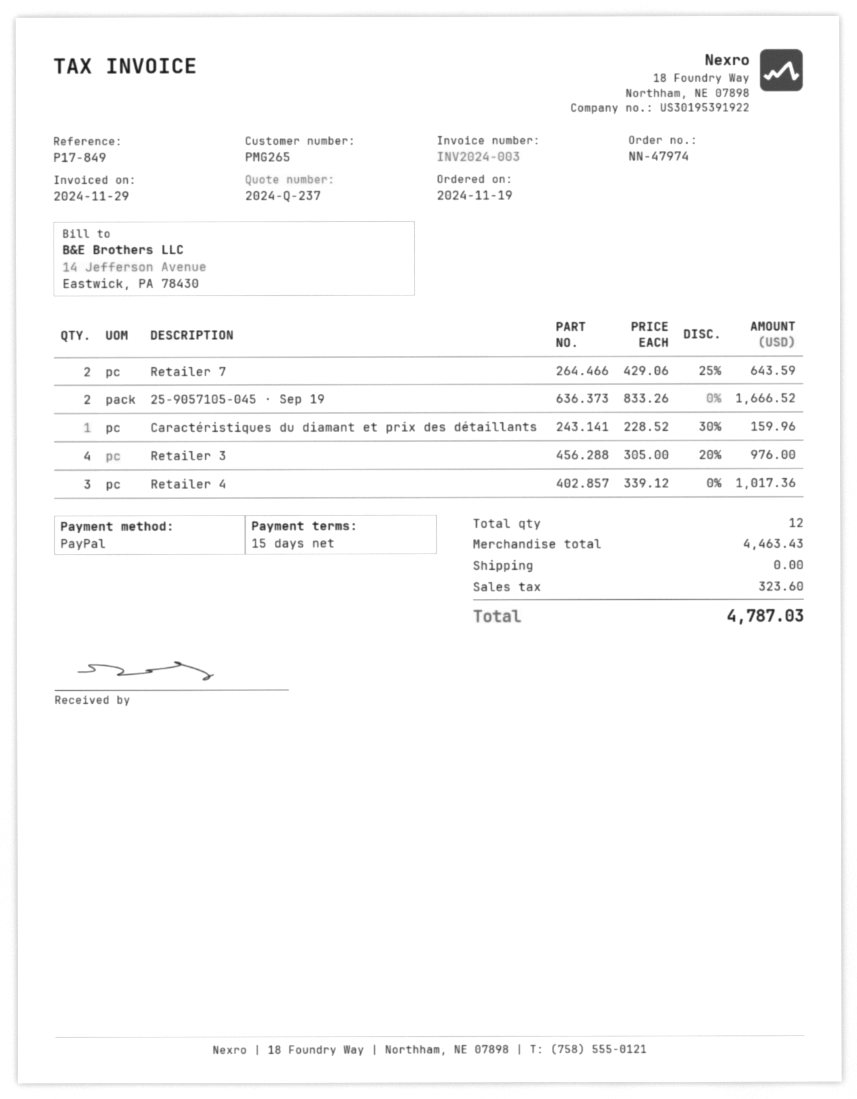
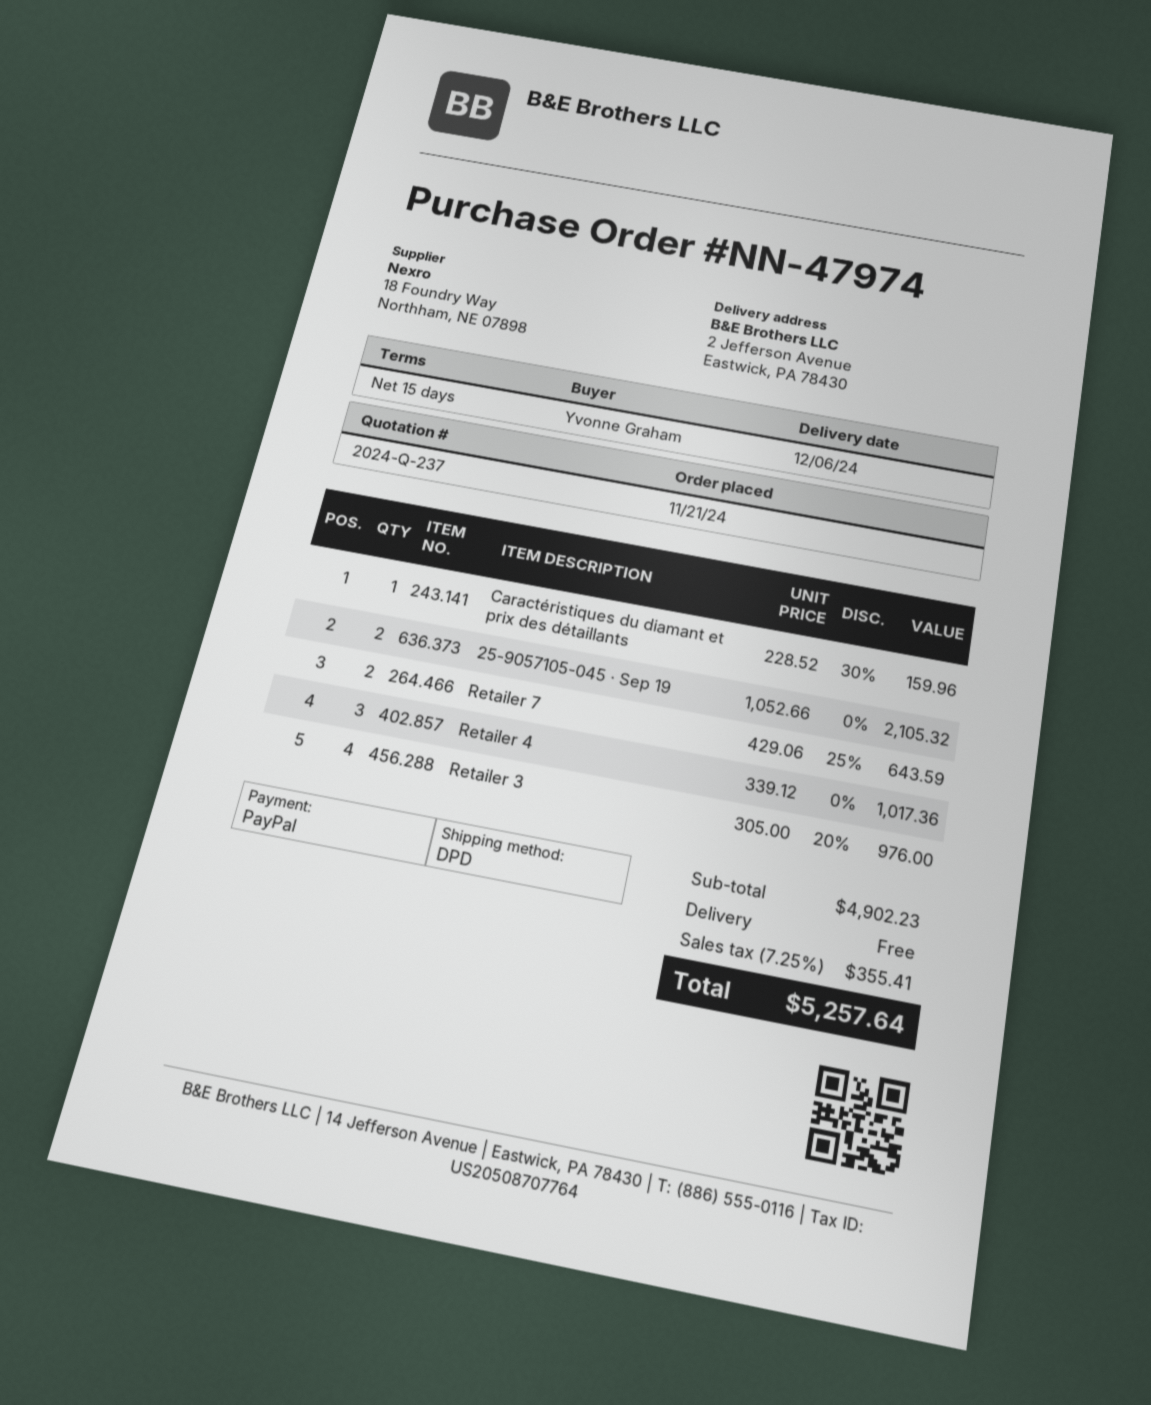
order date: 2024-11-19 -> 2024-11-21
25-9057105-045 · Sep 19: 2 x 833.26 = 1666.52 -> 2 x 1052.66 = 2105.32
subtotal: 4463.43 -> 4902.23
tax: 323.60 -> 355.41
total: 4787.03 -> 5257.64

